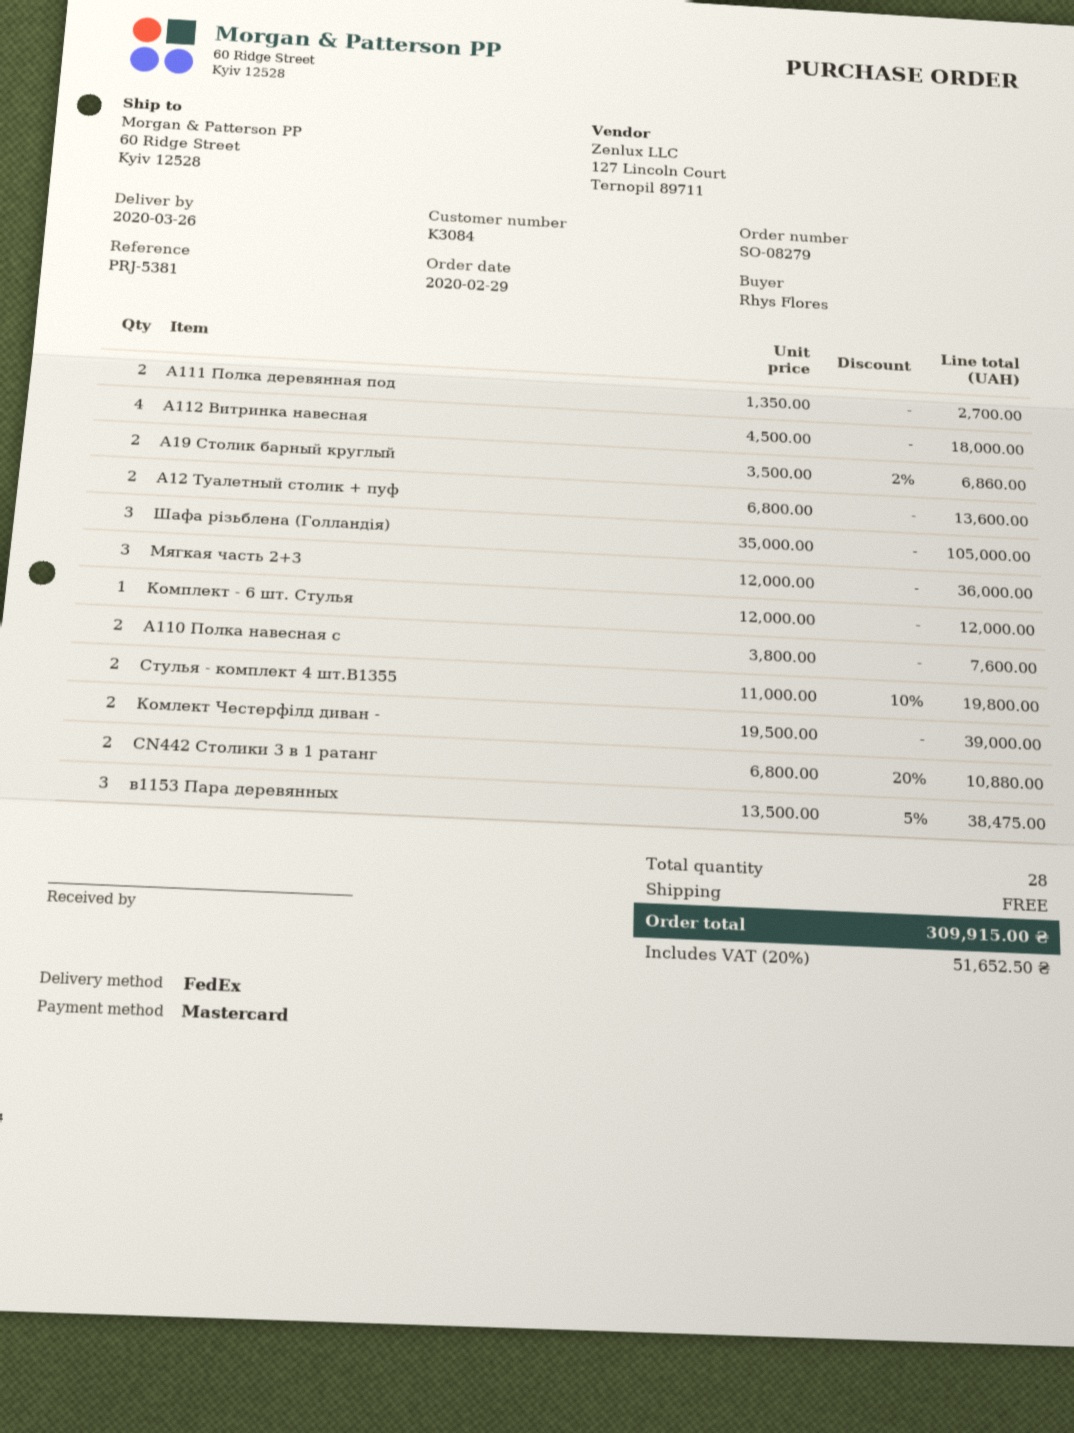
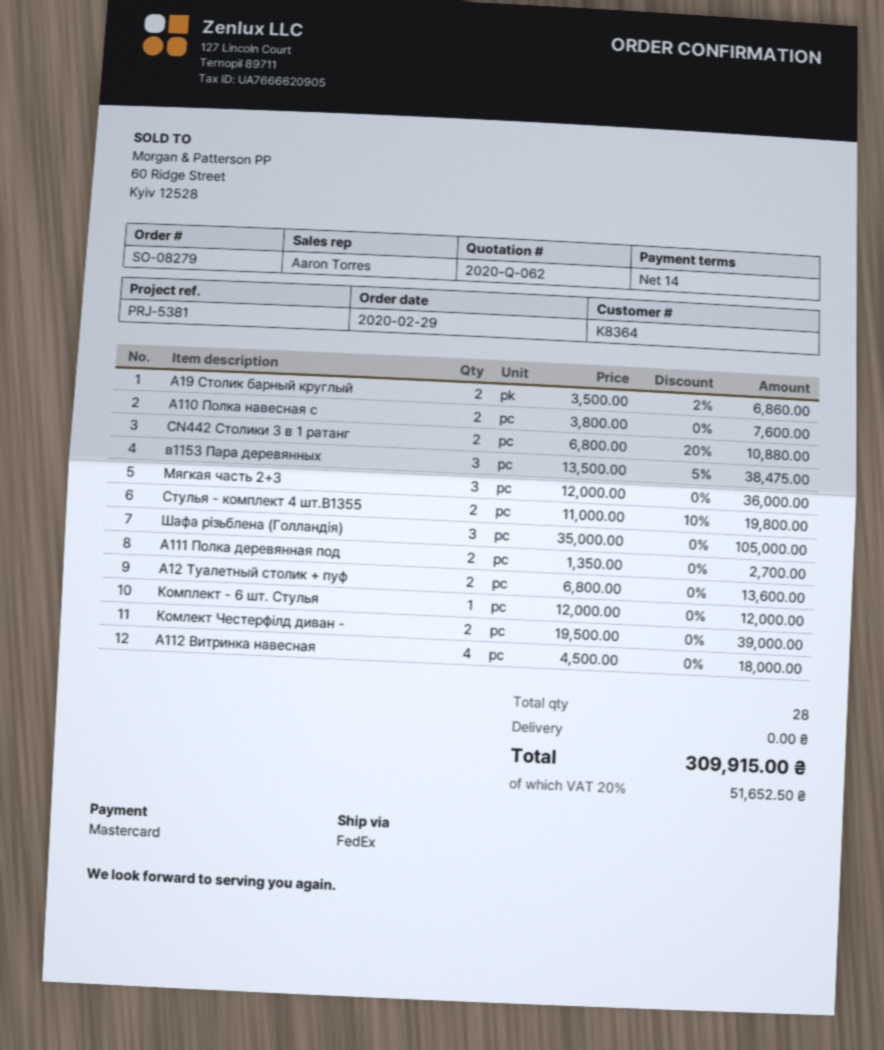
customer number: K3084 -> K8364

